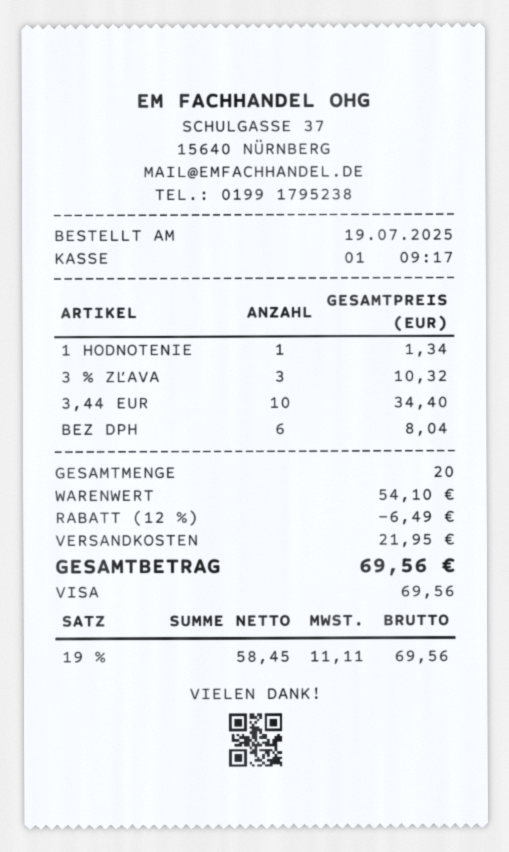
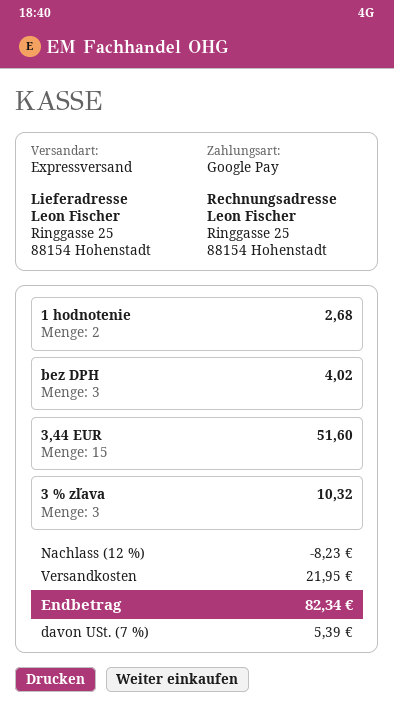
payment method: Visa -> Google Pay
1 HODNOTENIE: 1 for 1.34 -> 2 for 2.68
3,44 EUR: 10 for 34.40 -> 15 for 51.60
BEZ DPH: 6 for 8.04 -> 3 for 4.02
discount: 12% = 6.49 -> 12% = 8.23
tax: 19% = 11.11 -> 7% = 5.39
total: 69.56 -> 82.34

